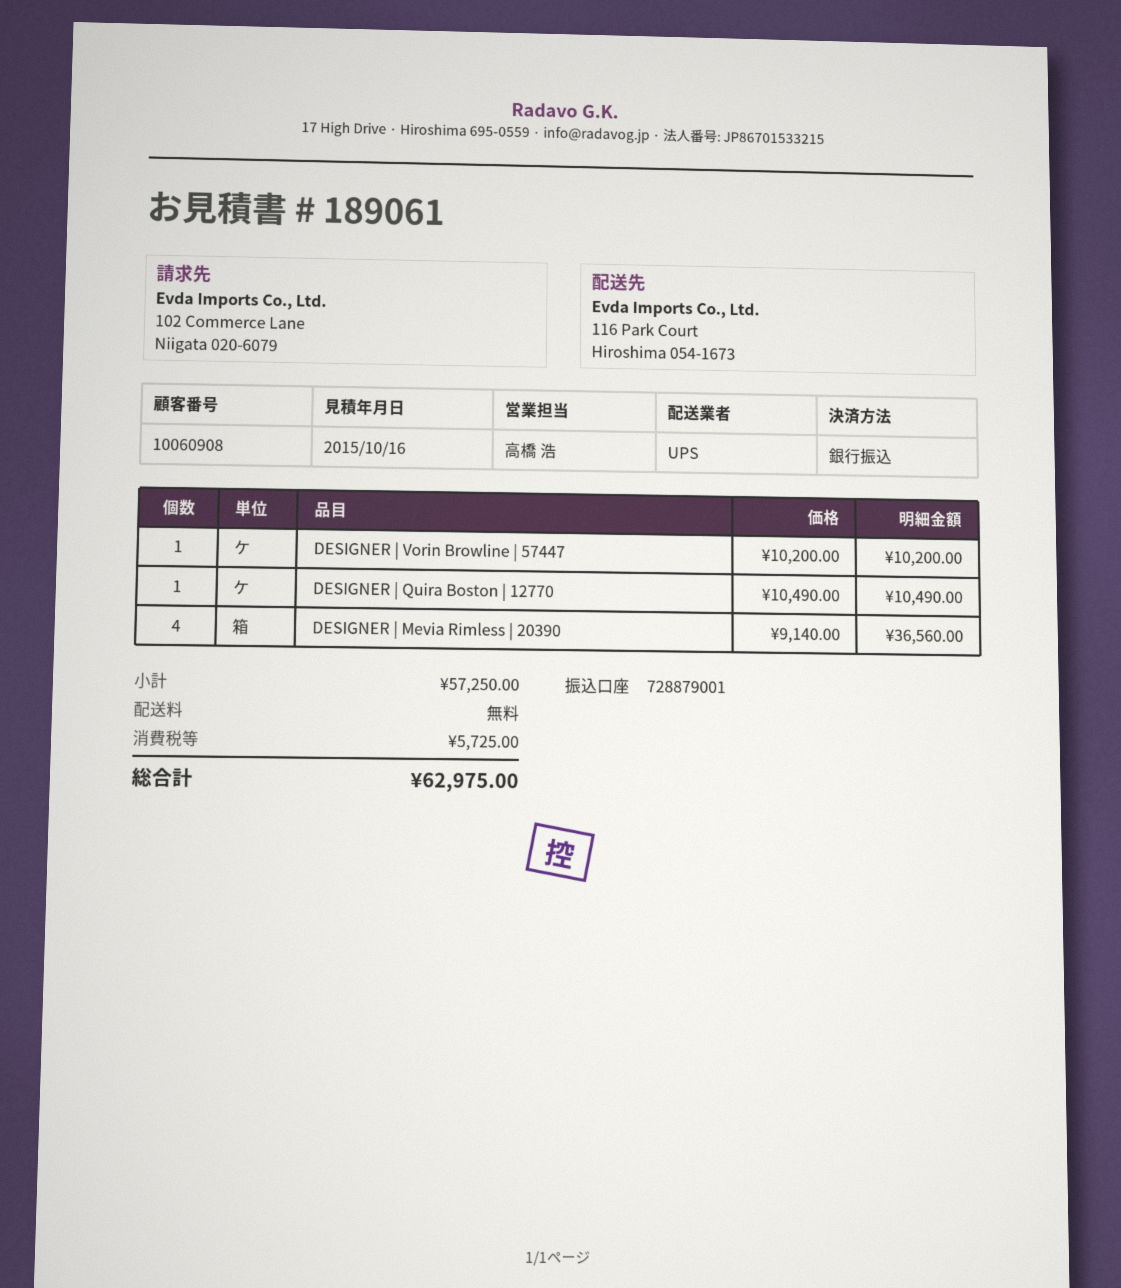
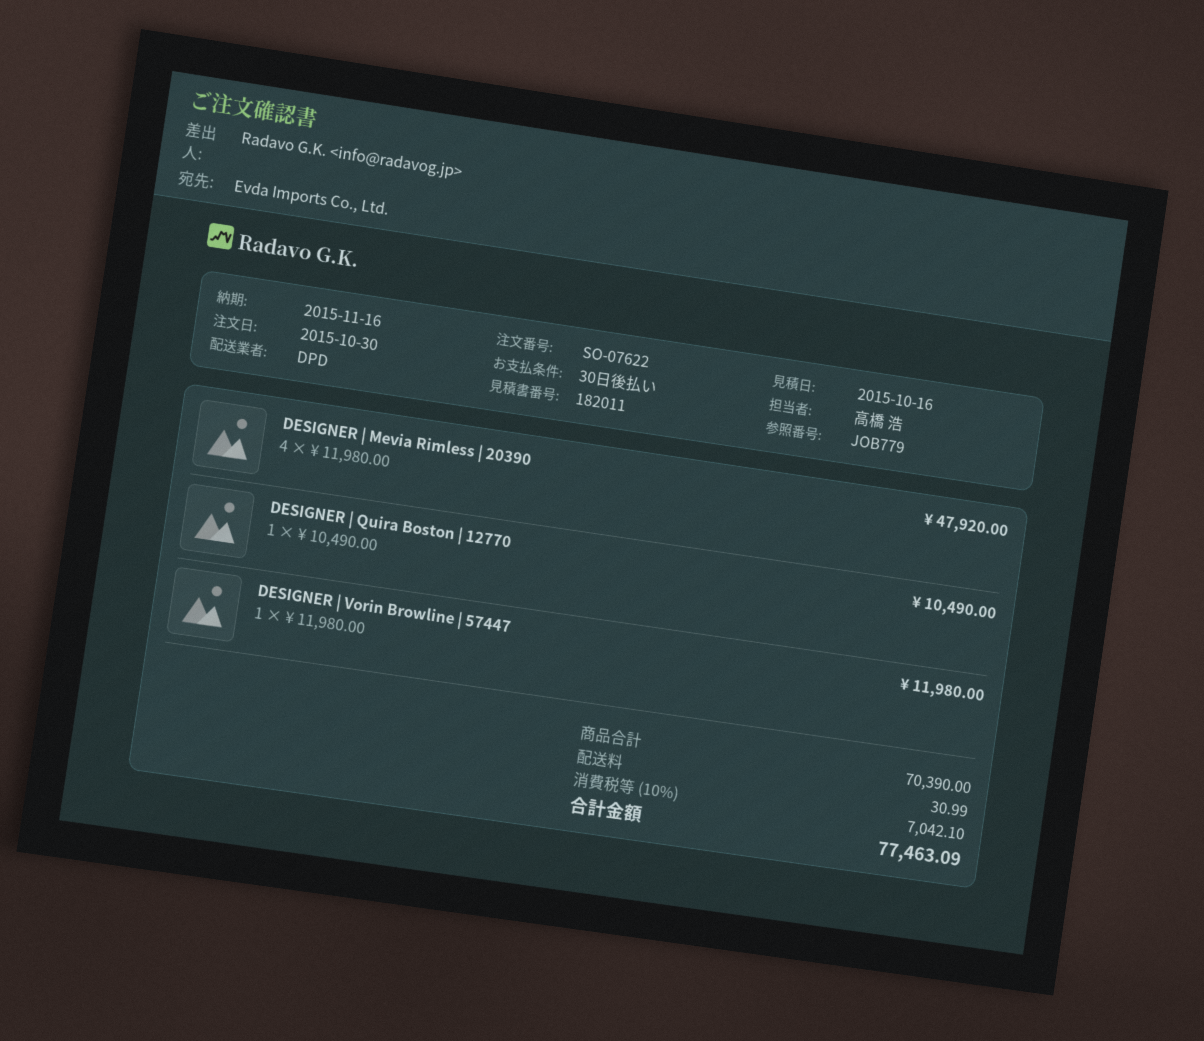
quote number: 189061 -> 182011
shipping method: UPS -> DPD
DESIGNER | Vorin Browline | 57447: 1 x 10200.00 = 10200.00 -> 1 x 11980.00 = 11980.00
DESIGNER | Mevia Rimless | 20390: 4 x 9140.00 = 36560.00 -> 4 x 11980.00 = 47920.00
subtotal: 57250.00 -> 70390.00
shipping: 0.00 -> 30.99
tax: 5725.00 -> 7042.10
total: 62975.00 -> 77463.09

